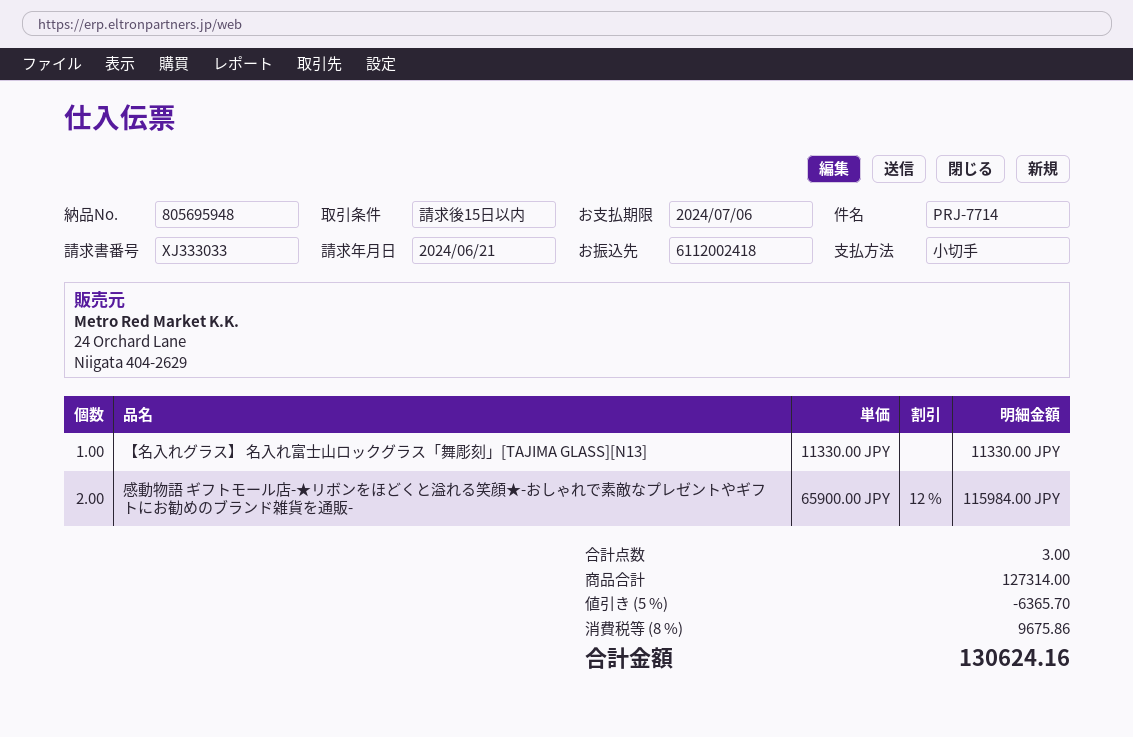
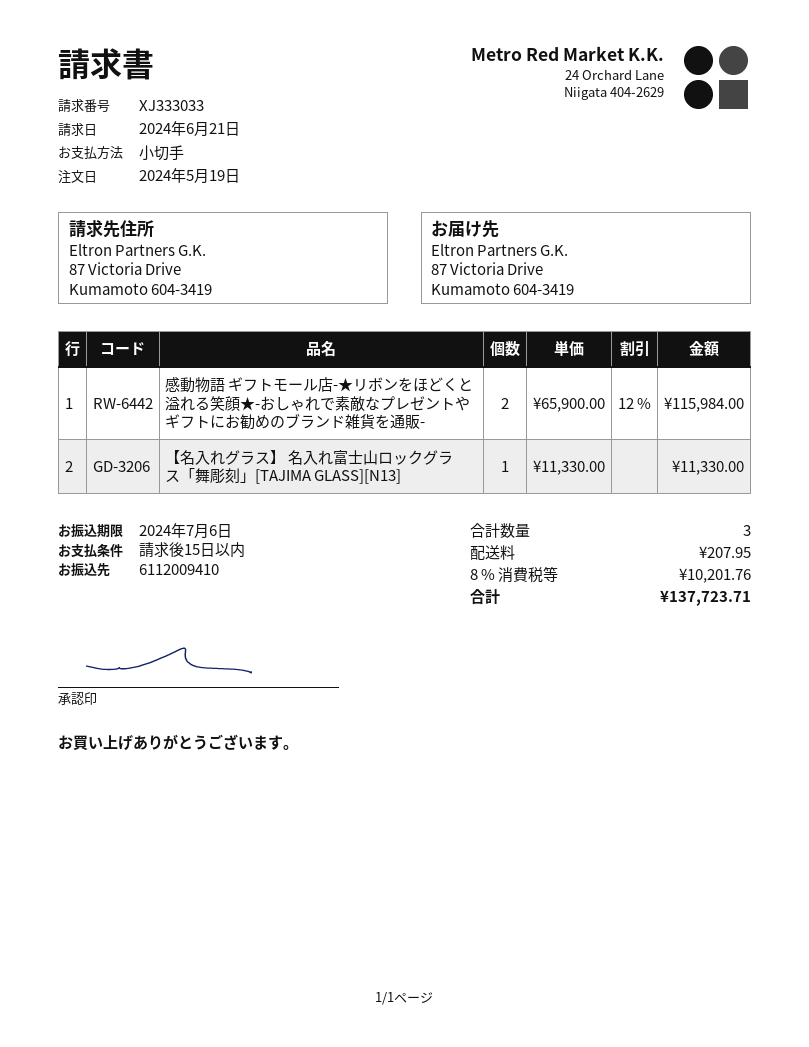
bank account: 6112002418 -> 6112009410
discount: 5% = 6365.70 -> none
shipping: none -> 207.95
tax: 8% = 9675.86 -> 8% = 10201.76
total: 130624.16 -> 137723.71

